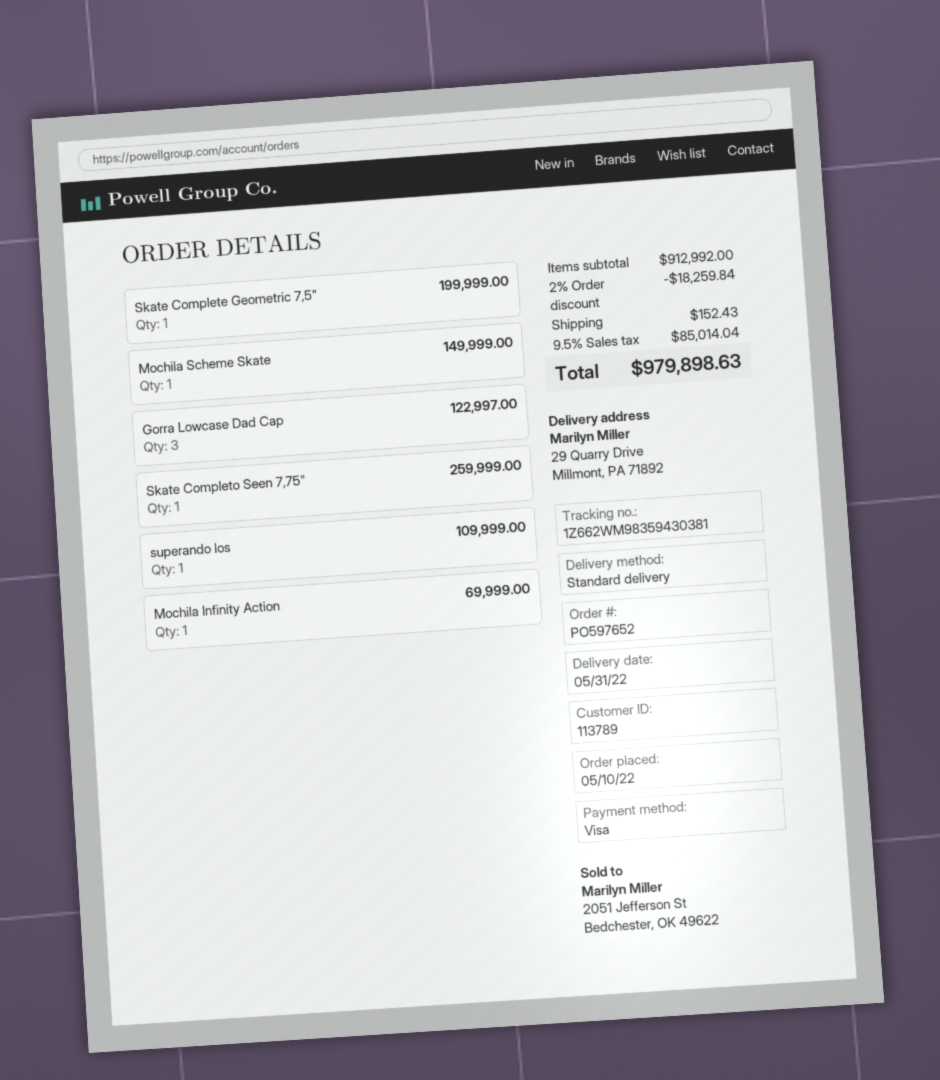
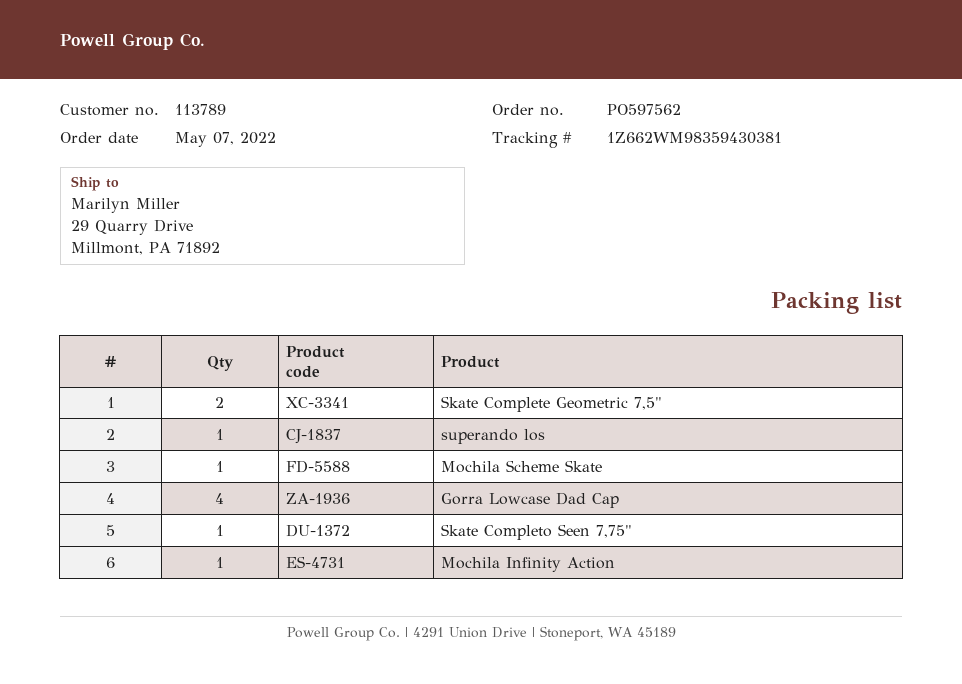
order number: PO597652 -> PO597562
order date: 2022-05-10 -> 2022-05-07
Skate Complete Geometric 7,5": 1 -> 2
Gorra Lowcase Dad Cap: 3 -> 4

